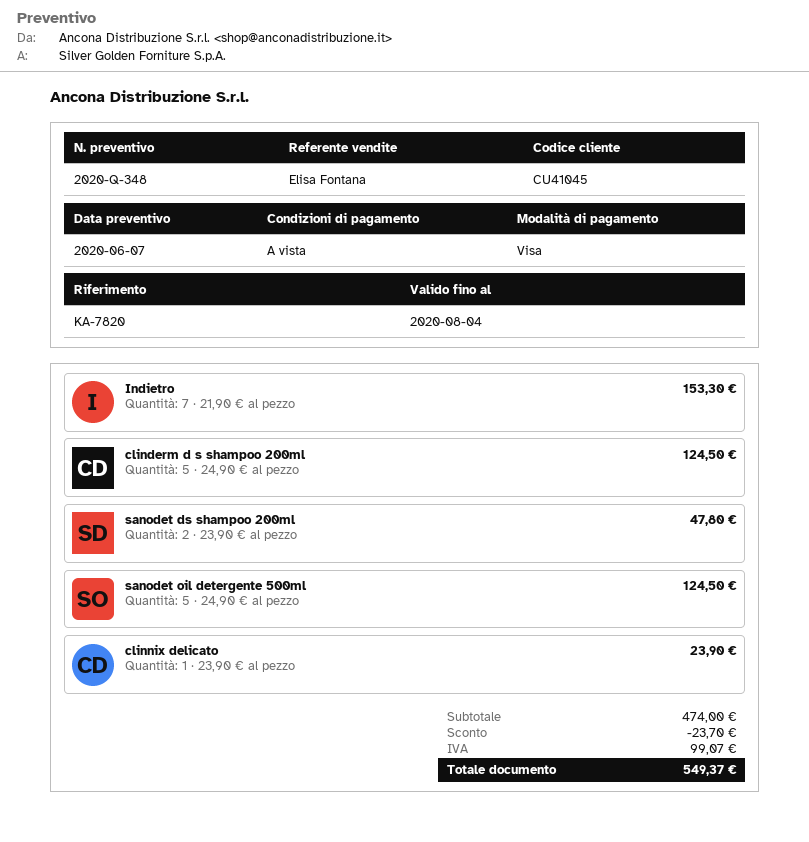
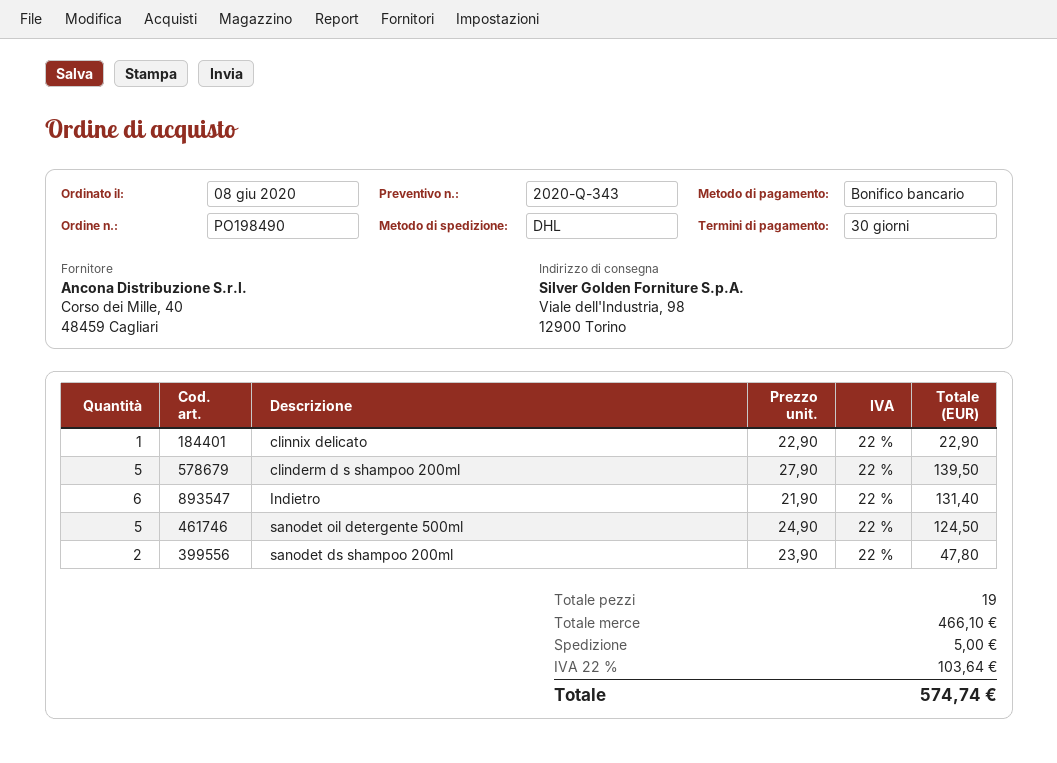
quote number: 2020-Q-348 -> 2020-Q-343
payment terms: on receipt -> 30 days
payment method: Visa -> bank transfer
Indietro: 7 x 21.90 = 153.30 -> 6 x 21.90 = 131.40
clinderm d s shampoo 200ml: 5 x 24.90 = 124.50 -> 5 x 27.90 = 139.50
clinnix delicato: 1 x 23.90 = 23.90 -> 1 x 22.90 = 22.90
subtotal: 474.00 -> 466.10
discount: 23.70 -> none
shipping: none -> 5.00
tax: 99.07 -> 103.64
total: 549.37 -> 574.74

